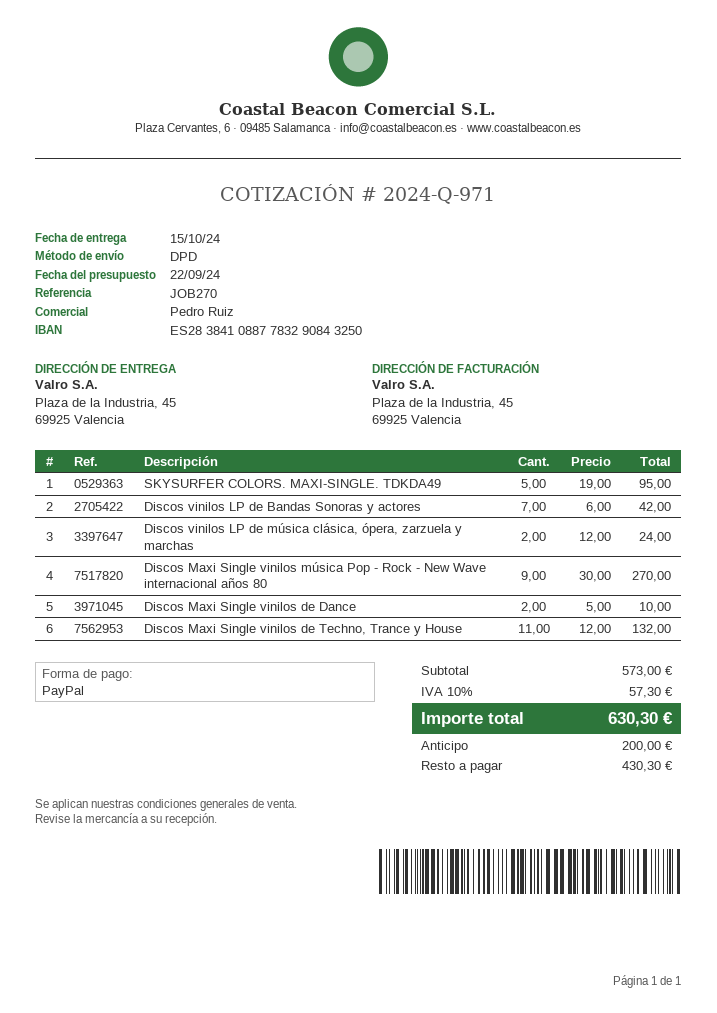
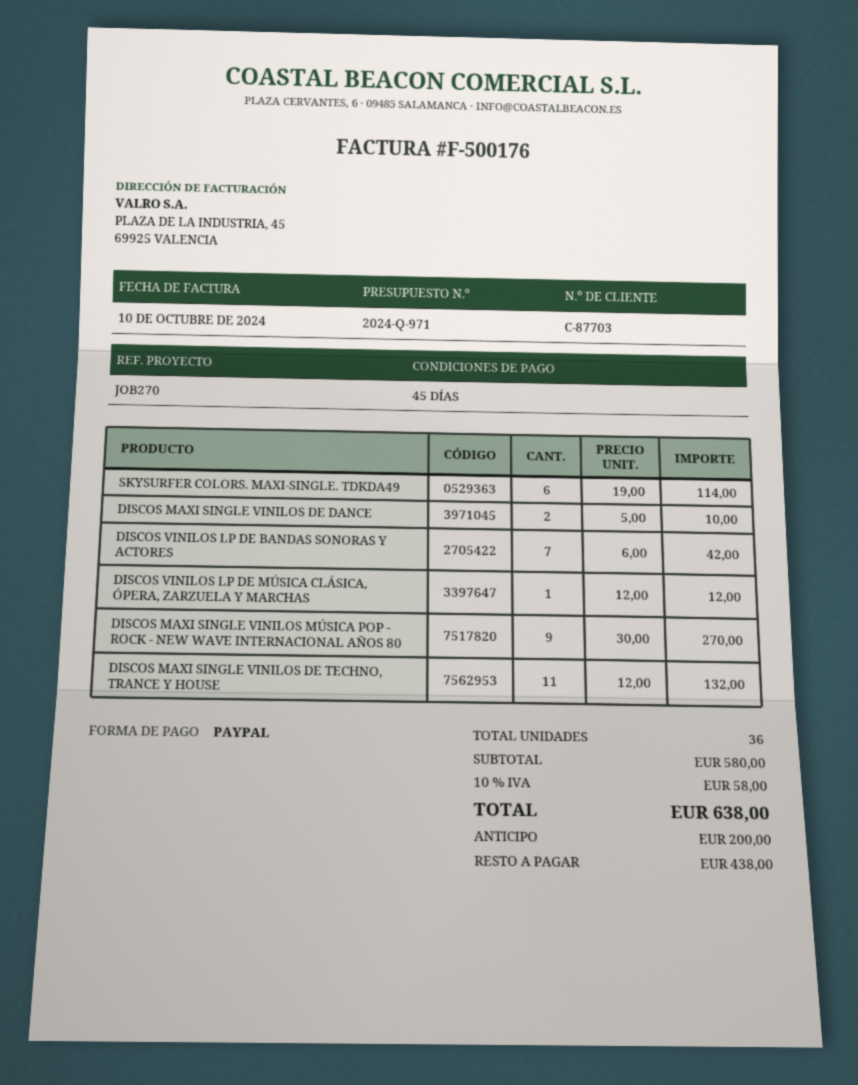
SKYSURFER COLORS. MAXI-SINGLE. TDKDA49: 5 x 19.00 = 95.00 -> 6 x 19.00 = 114.00
Discos vinilos LP de música clásica, ópera, zarzuela y marchas: 2 x 12.00 = 24.00 -> 1 x 12.00 = 12.00
subtotal: 573.00 -> 580.00
tax: 10% = 57.30 -> 10% = 58.00
total: 630.30 -> 638.00
balance: 430.30 -> 438.00

